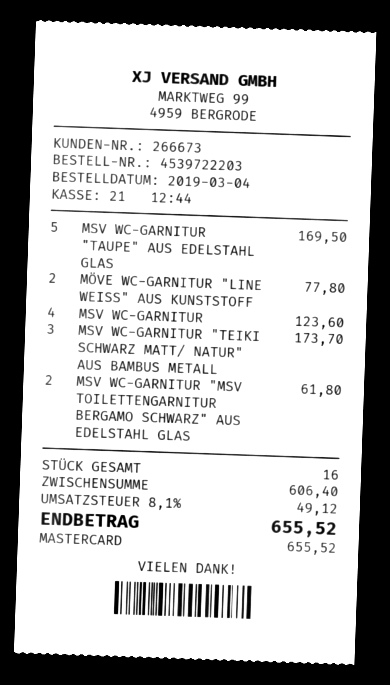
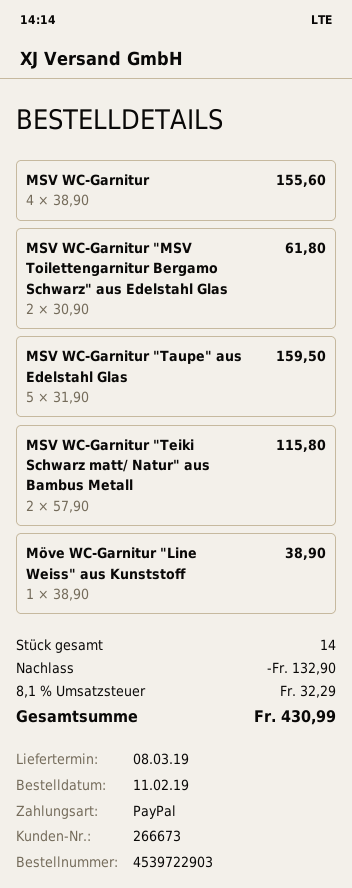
order number: 4539722203 -> 4539722903
order date: 2019-03-04 -> 2019-02-11
payment method: Mastercard -> PayPal
MSV WC-GARNITUR "TAUPE" AUS EDELSTAHL GLAS: 5 for 169.50 -> 5 for 159.50
MÖVE WC-GARNITUR "LINE WEISS" AUS KUNSTSTOFF: 2 for 77.80 -> 1 for 38.90
MSV WC-GARNITUR: 4 for 123.60 -> 4 for 155.60
MSV WC-GARNITUR "TEIKI SCHWARZ MATT/ NATUR" AUS BAMBUS METALL: 3 for 173.70 -> 2 for 115.80
total quantity: 16 -> 14
discount: none -> 132.90
tax: 8.1% = 49.12 -> 8.1% = 32.29
total: 655.52 -> 430.99

